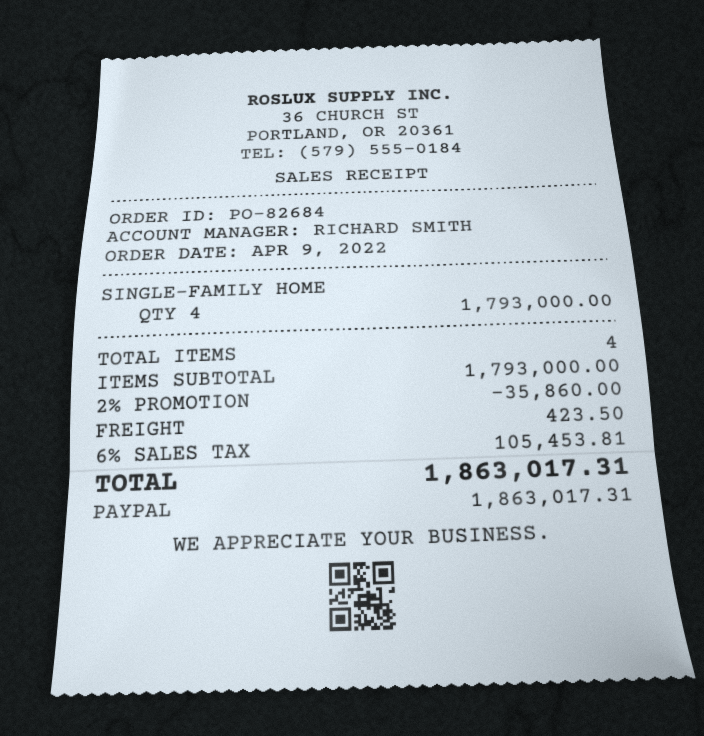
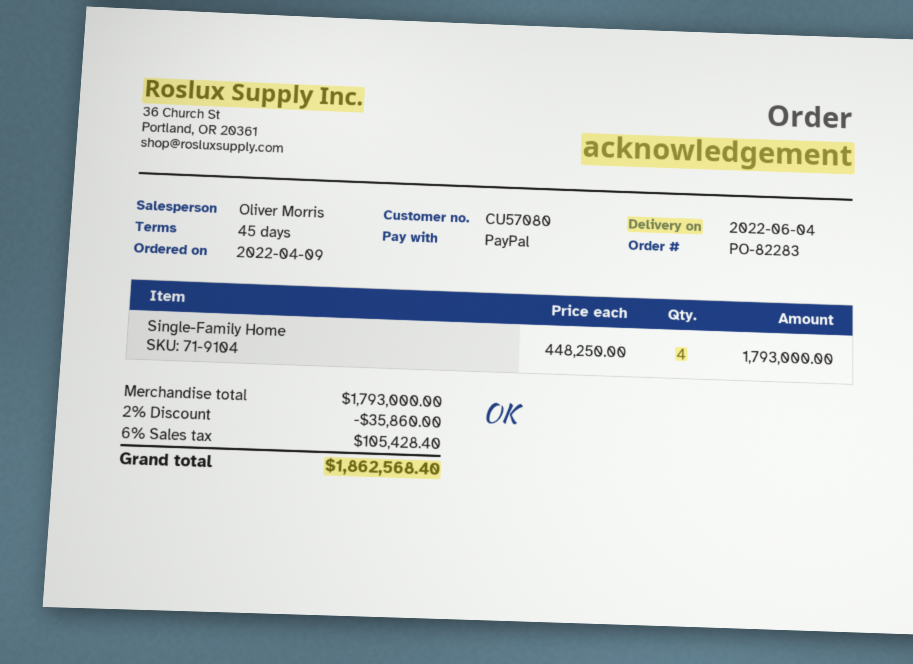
order number: PO-82684 -> PO-82283
sales rep: RICHARD SMITH -> Oliver Morris
shipping: 423.50 -> none
tax: 6% = 105453.81 -> 6% = 105428.40
total: 1863017.31 -> 1862568.40

